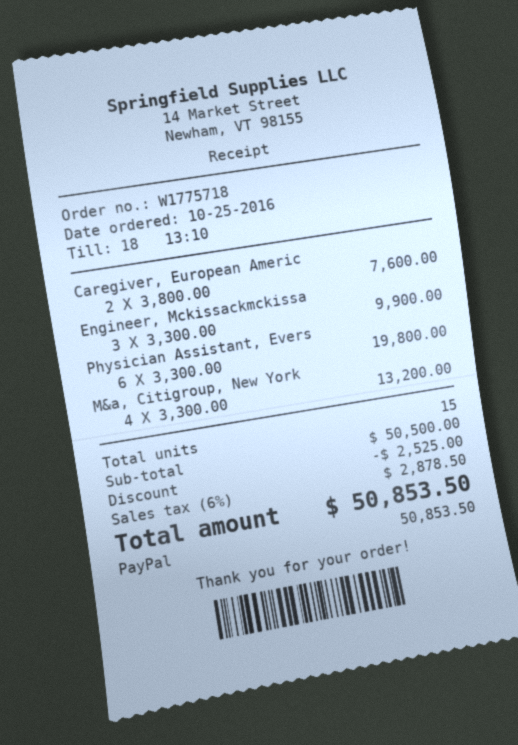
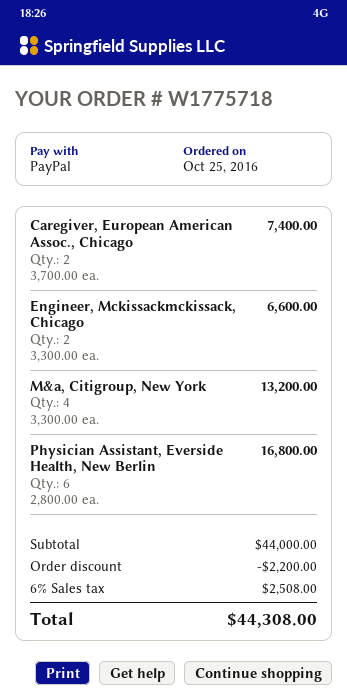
Caregiver, European Americ: 2 x 3800.00 = 7600.00 -> 2 x 3700.00 = 7400.00
Engineer, Mckissackmckissa: 3 x 3300.00 = 9900.00 -> 2 x 3300.00 = 6600.00
Physician Assistant, Evers: 6 x 3300.00 = 19800.00 -> 6 x 2800.00 = 16800.00
subtotal: 50500.00 -> 44000.00
discount: 2525.00 -> 2200.00
tax: 6% = 2878.50 -> 6% = 2508.00
total: 50853.50 -> 44308.00

